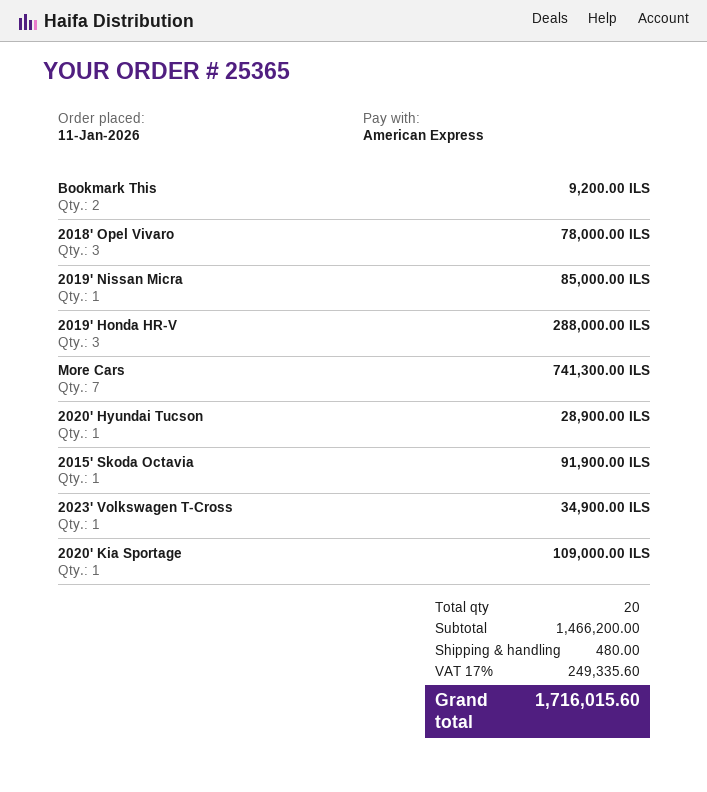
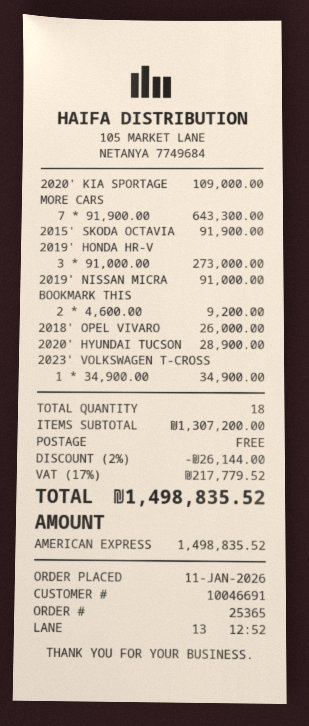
2018' Opel Vivaro: 3 for 78000.00 -> 1 for 26000.00
2019' Nissan Micra: 1 for 85000.00 -> 1 for 91000.00
2019' Honda HR-V: 3 for 288000.00 -> 3 for 273000.00
More Cars: 7 for 741300.00 -> 7 for 643300.00
total quantity: 20 -> 18
subtotal: 1466200.00 -> 1307200.00
discount: none -> 2% = 26144.00
shipping: 480.00 -> 0.00
tax: 17% = 249335.60 -> 17% = 217779.52
total: 1716015.60 -> 1498835.52

